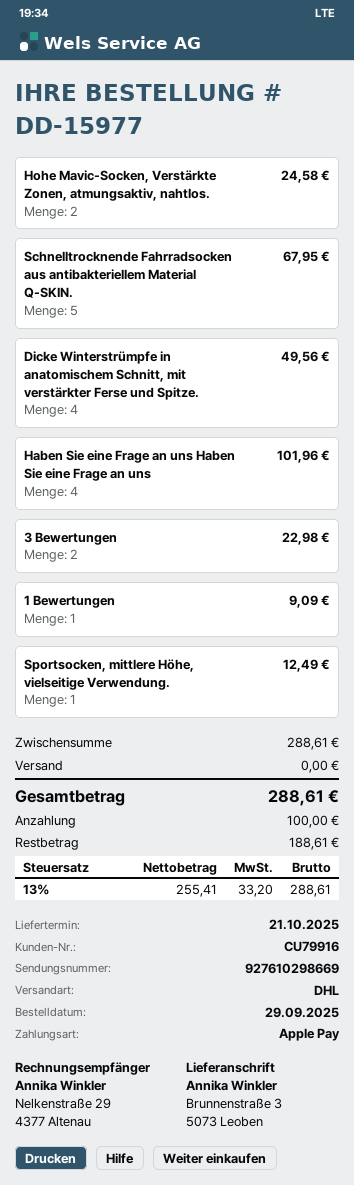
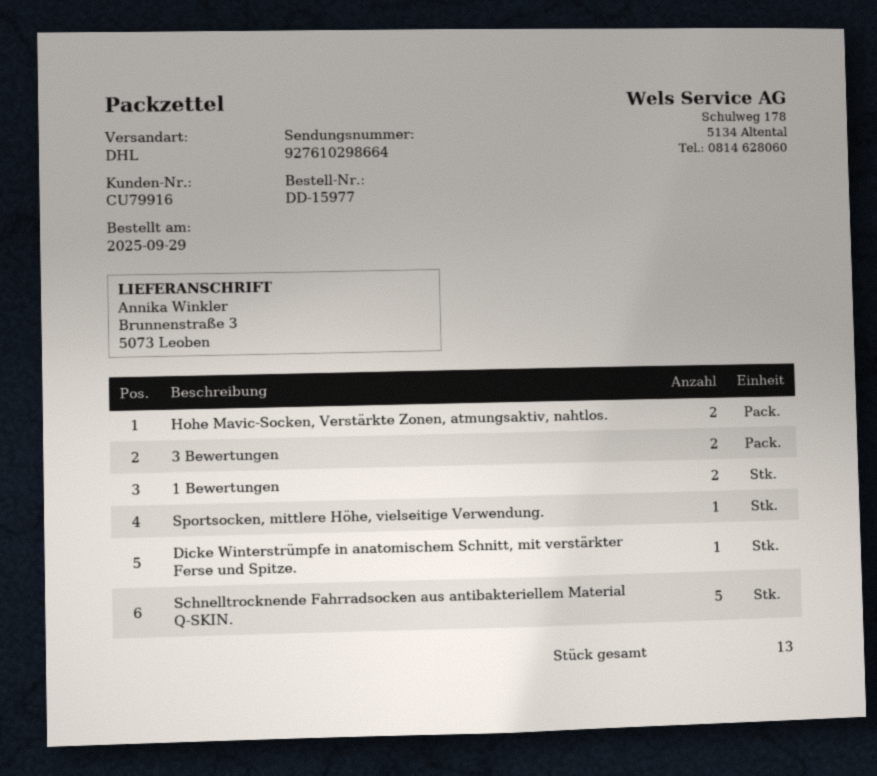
tracking number: 927610298669 -> 927610298664
Dicke Winterstrümpfe in anatomischem Schnitt, mit verstärkter Ferse und Spitze.: 4 -> 1
Haben Sie eine Frage an uns Haben Sie eine Frage an uns: 4 -> none
1 Bewertungen: 1 -> 2

